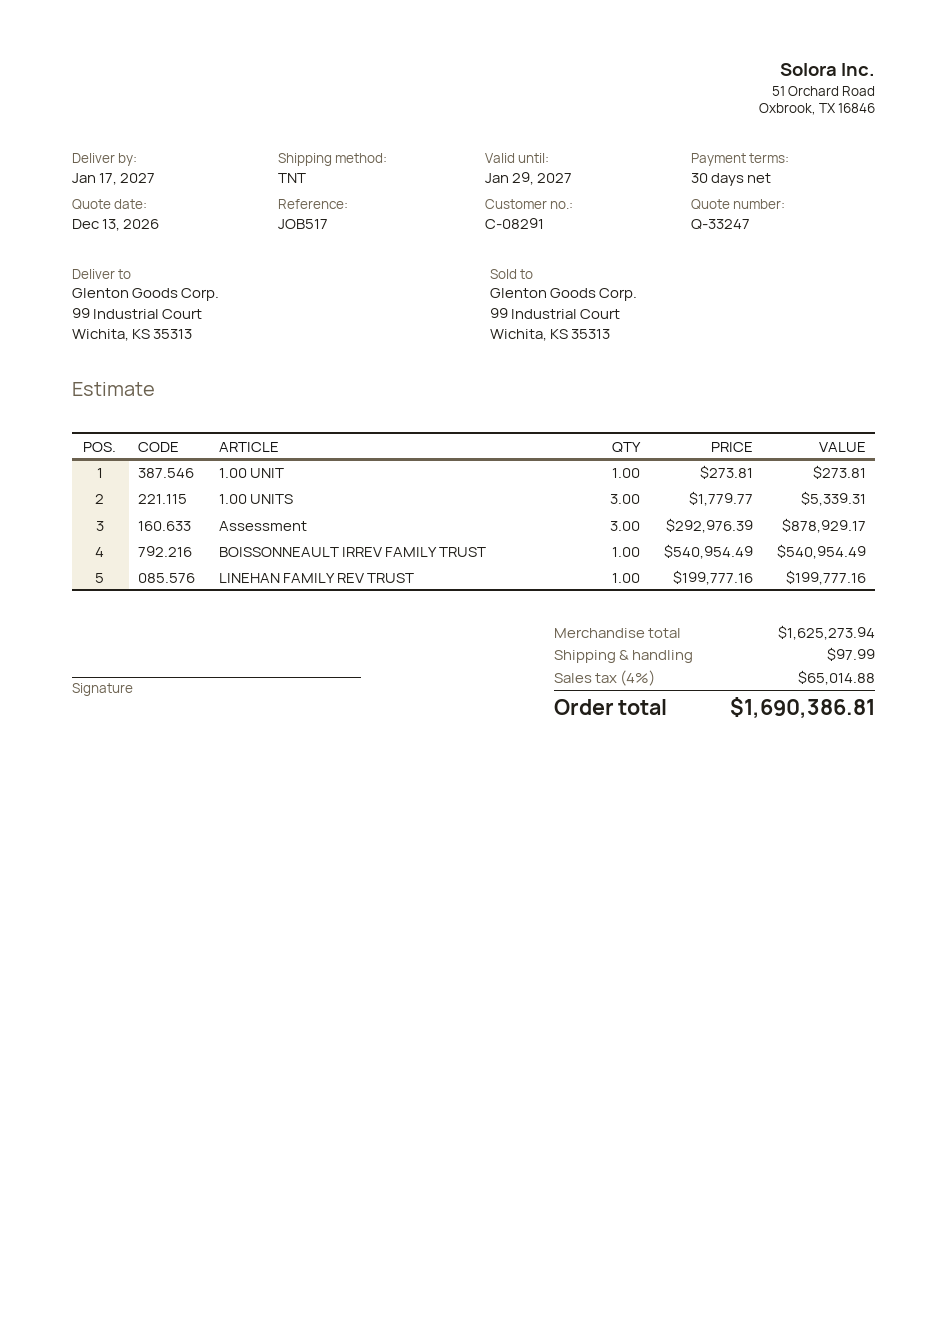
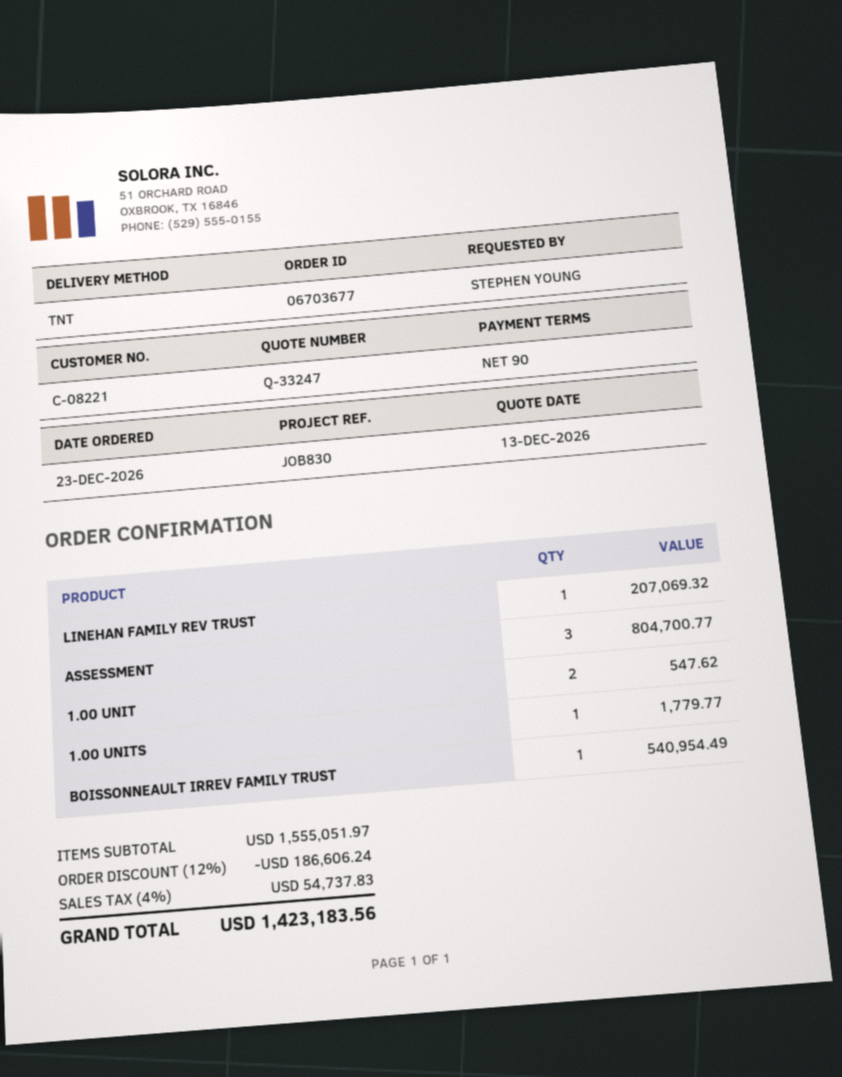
payment terms: 30 days -> 90 days
customer number: C-08291 -> C-08221
reference: JOB517 -> JOB830
1.00 UNIT: 1 for 273.81 -> 2 for 547.62
1.00 UNITS: 3 for 5339.31 -> 1 for 1779.77
Assessment: 3 for 878929.17 -> 3 for 804700.77
LINEHAN FAMILY REV TRUST: 1 for 199777.16 -> 1 for 207069.32
subtotal: 1625273.94 -> 1555051.97
discount: none -> 12% = 186606.24
shipping: 97.99 -> none
tax: 4% = 65014.88 -> 4% = 54737.83
total: 1690386.81 -> 1423183.56

